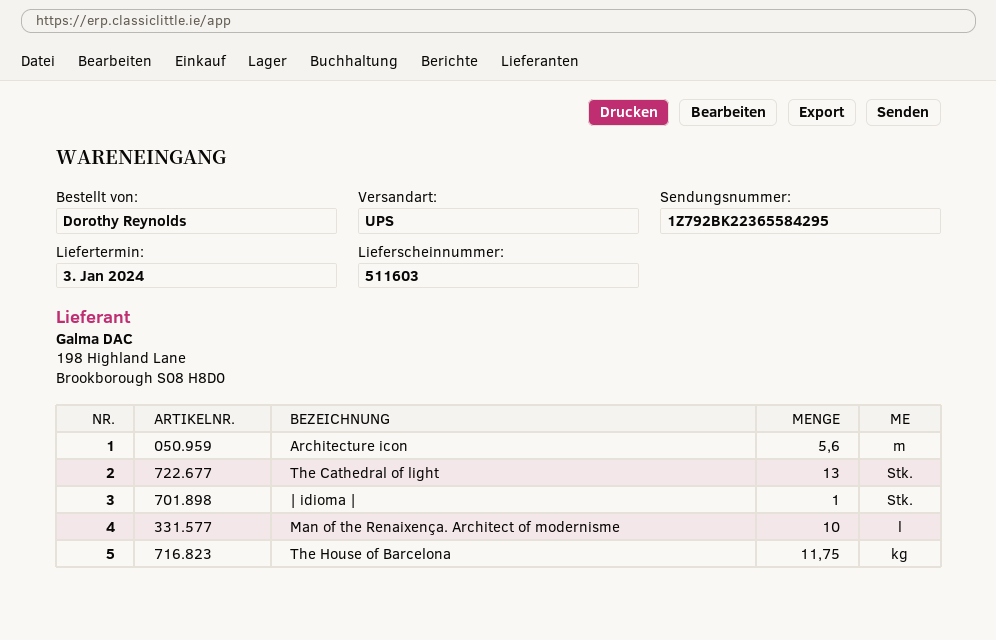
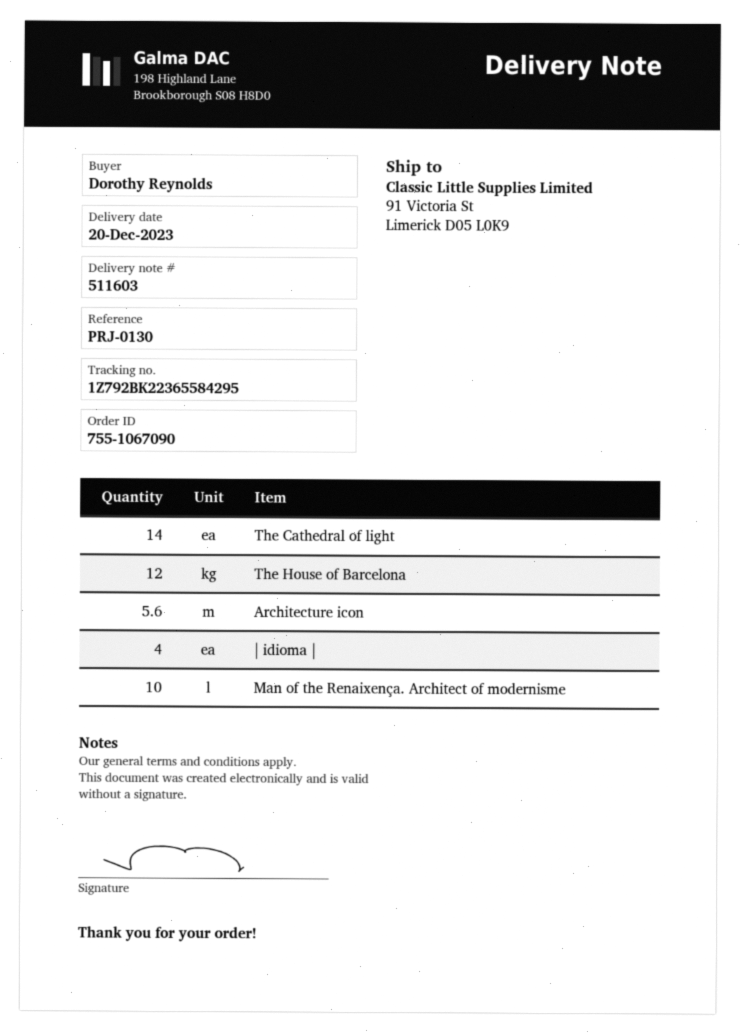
delivery date: 2024-01-03 -> 2023-12-20
The Cathedral of light: 13 -> 14
| idioma |: 1 -> 4
The House of Barcelona: 11.75 -> 12

